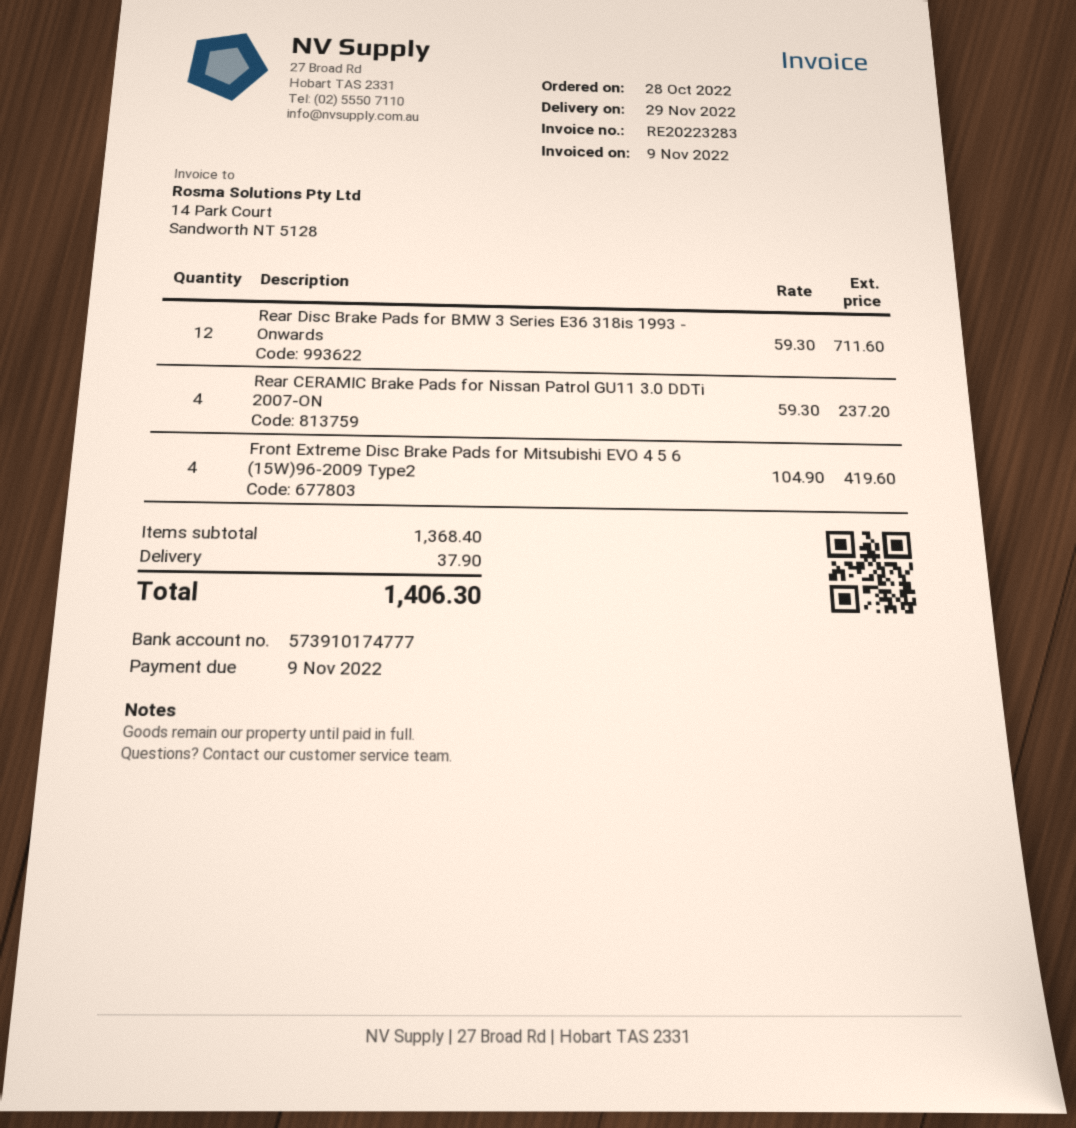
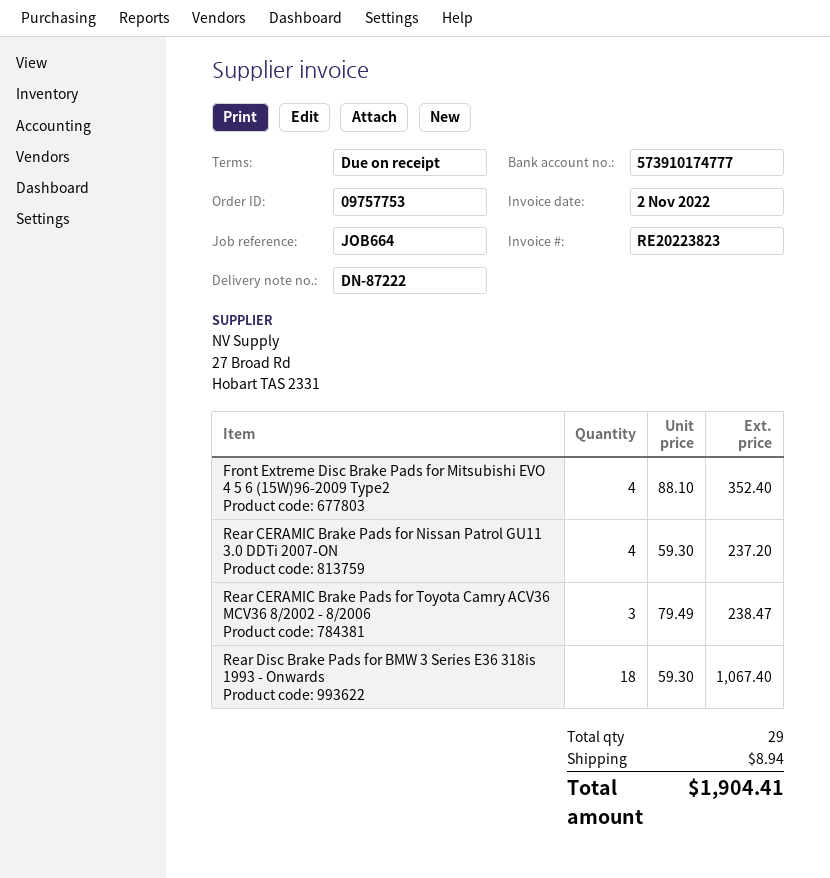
invoice number: RE20223283 -> RE20223823
invoice date: 2022-11-09 -> 2022-11-02
Rear Disc Brake Pads for BMW 3 Series E36 318is 1993 - Onwards: 12 x 59.30 = 711.60 -> 18 x 59.30 = 1067.40
Front Extreme Disc Brake Pads for Mitsubishi EVO 4 5 6 (15W)96-2009 Type2: 4 x 104.90 = 419.60 -> 4 x 88.10 = 352.40
Rear CERAMIC Brake Pads for Toyota Camry ACV36 MCV36 8/2002 - 8/2006: none -> 3 x 79.49 = 238.47
shipping: 37.90 -> 8.94
total: 1406.30 -> 1904.41

